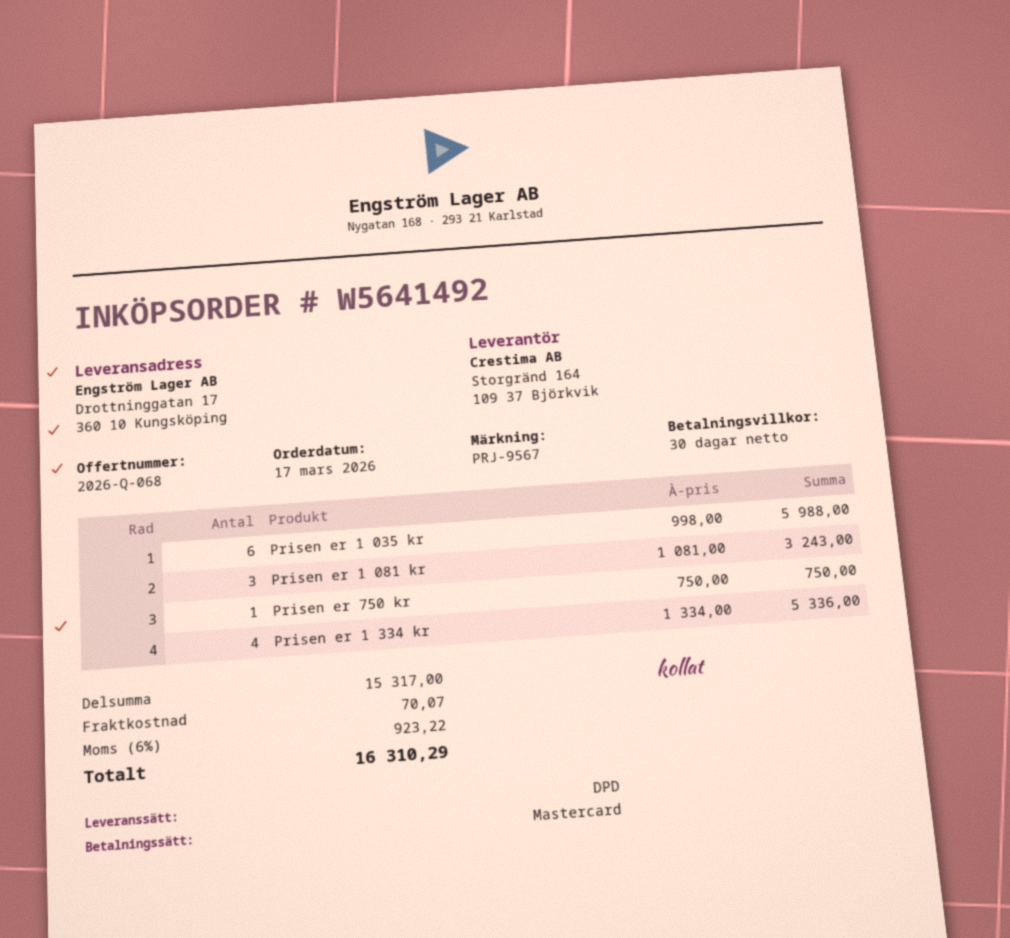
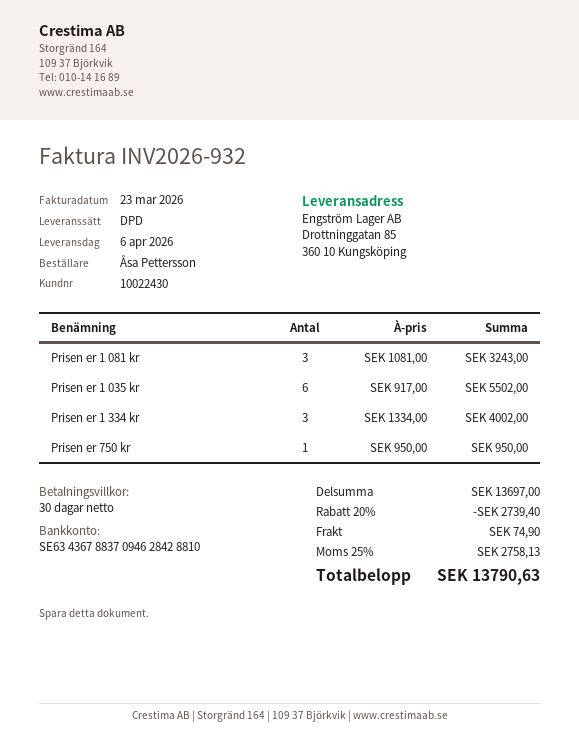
ship to: Drottninggatan 17, 360 10 Kungsköping -> Drottninggatan 85, 360 10 Kungsköping
Prisen er 1 035 kr: 6 x 998.00 = 5988.00 -> 6 x 917.00 = 5502.00
Prisen er 750 kr: 1 x 750.00 = 750.00 -> 1 x 950.00 = 950.00
Prisen er 1 334 kr: 4 x 1334.00 = 5336.00 -> 3 x 1334.00 = 4002.00
subtotal: 15317.00 -> 13697.00
discount: none -> 20% = 2739.40
shipping: 70.07 -> 74.90
tax: 6% = 923.22 -> 25% = 2758.13
total: 16310.29 -> 13790.63

